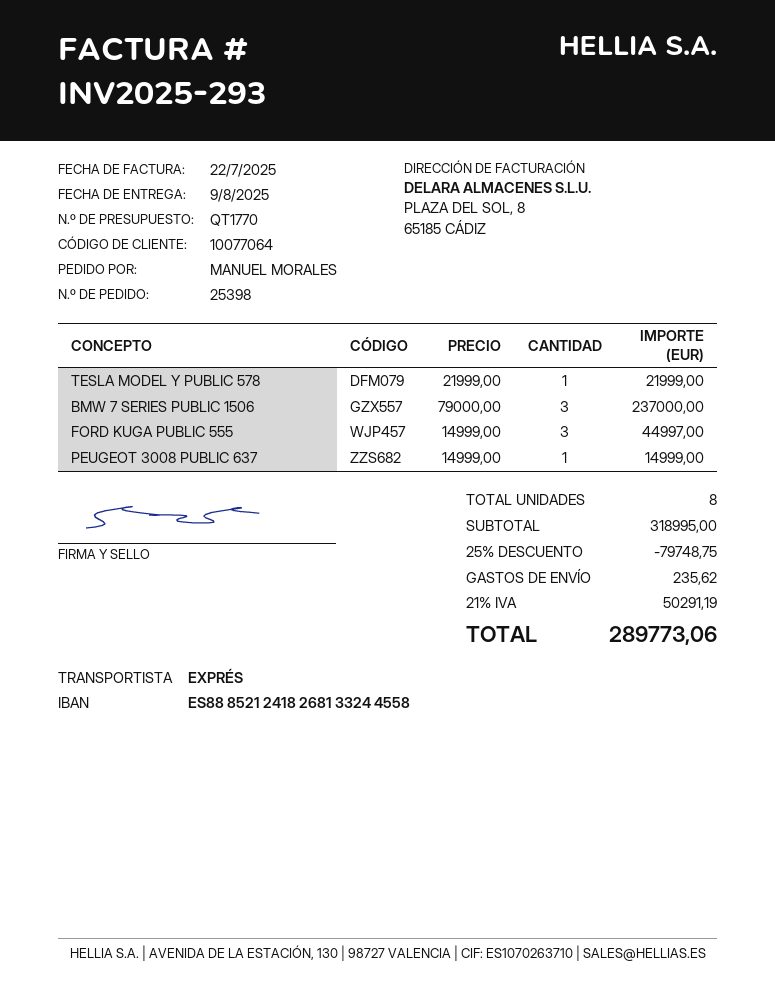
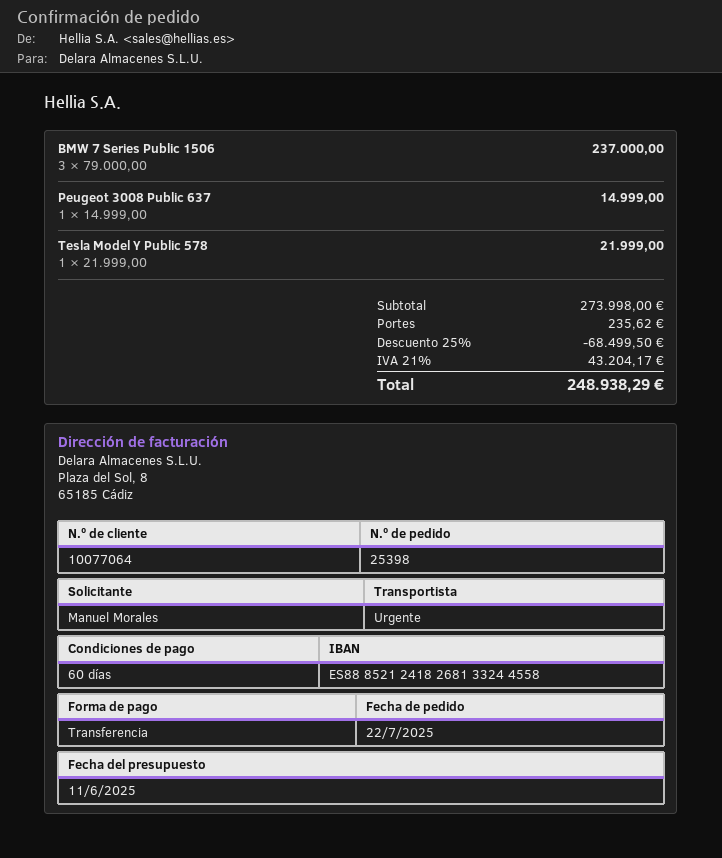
FORD KUGA PUBLIC 555: 3 x 14999.00 = 44997.00 -> none
subtotal: 318995.00 -> 273998.00
discount: 25% = 79748.75 -> 25% = 68499.50
tax: 21% = 50291.19 -> 21% = 43204.17
total: 289773.06 -> 248938.29

